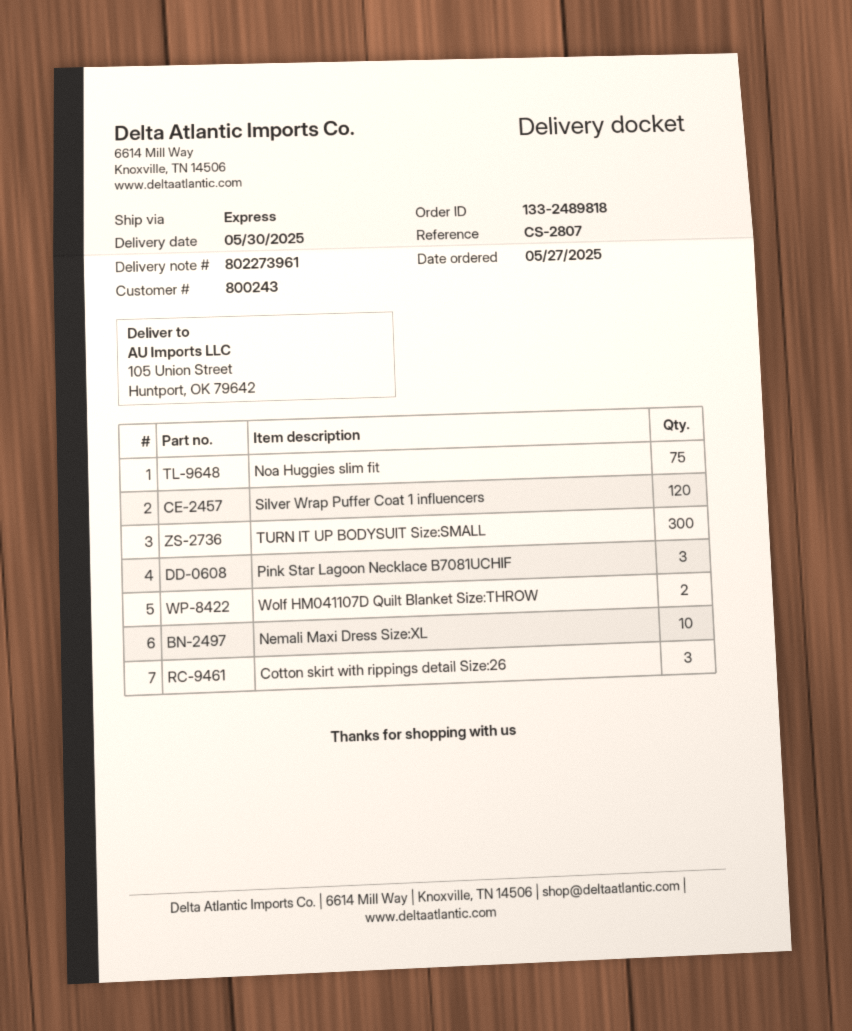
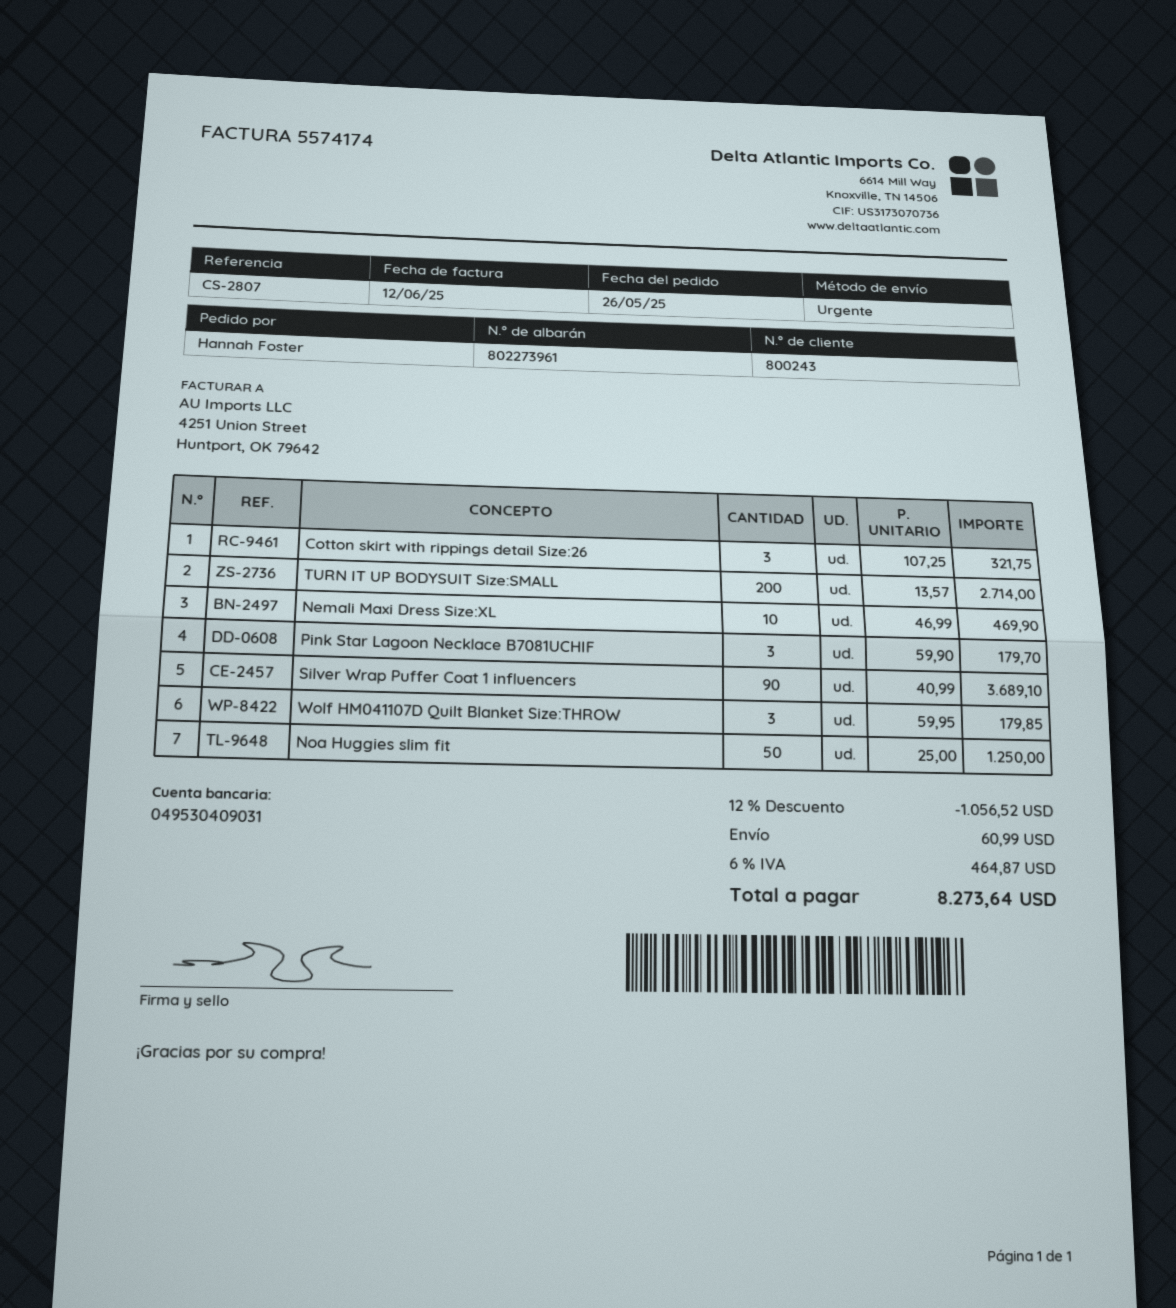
order date: 2025-05-27 -> 2025-05-26
Noa Huggies slim fit: 75 -> 50
Silver Wrap Puffer Coat 1 influencers: 120 -> 90
TURN IT UP BODYSUIT Size:SMALL: 300 -> 200
Wolf HM041107D Quilt Blanket Size:THROW: 2 -> 3

